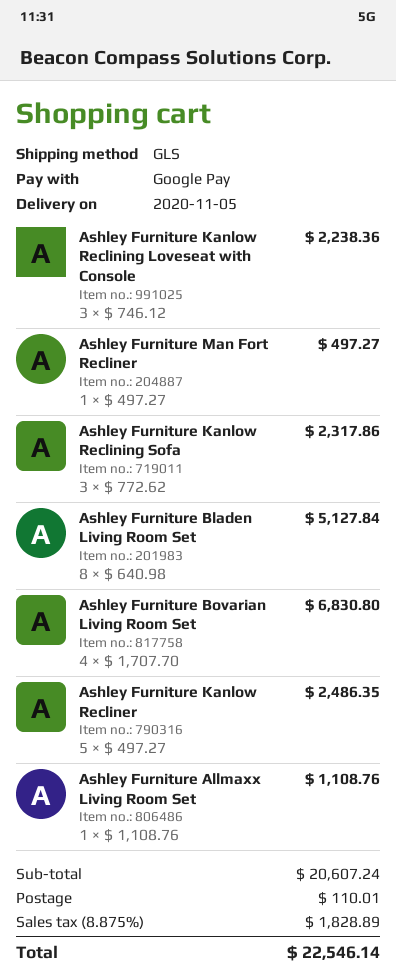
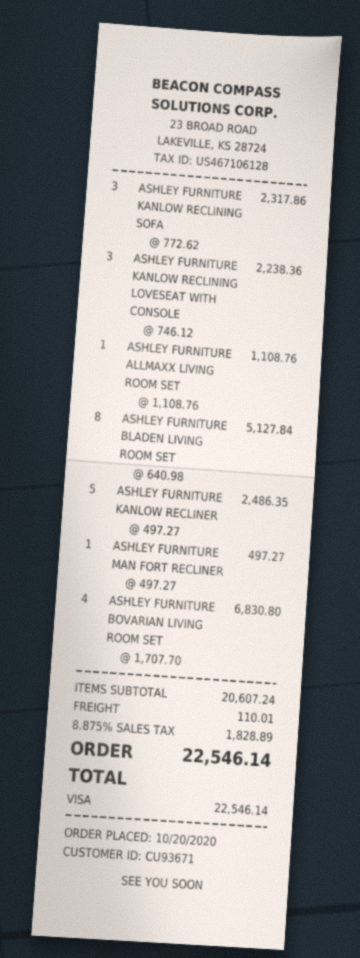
payment method: Google Pay -> Visa

